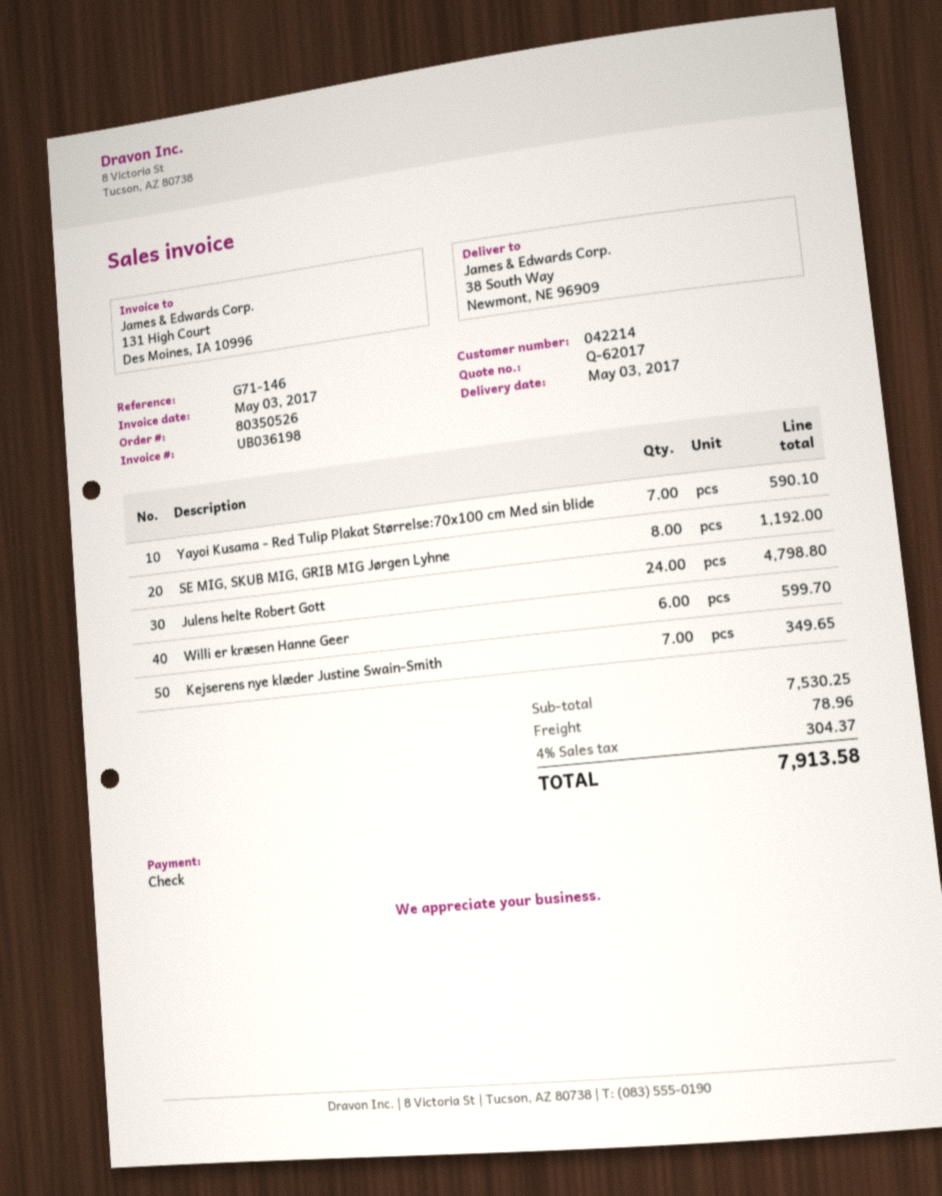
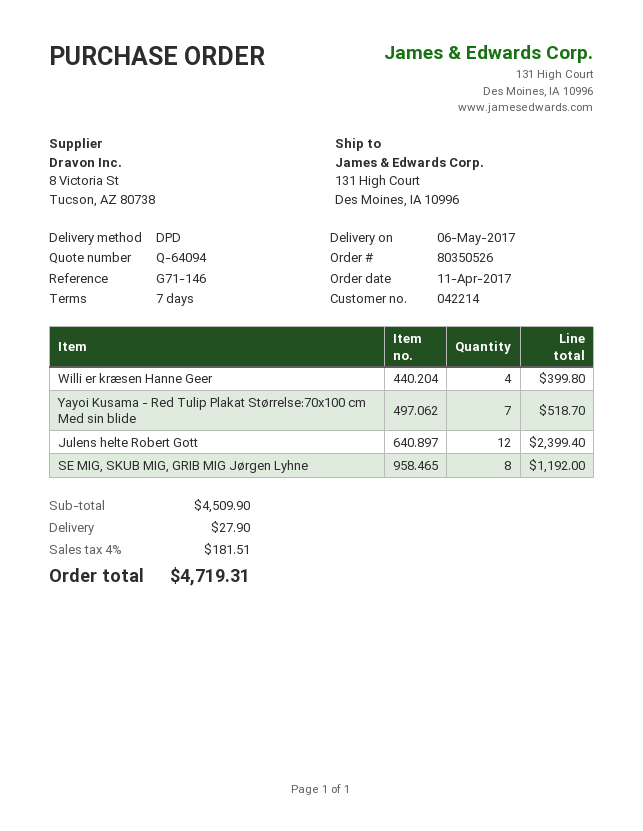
quote number: Q-62017 -> Q-64094
delivery date: 2017-05-03 -> 2017-05-06
ship to: 38 South Way, Newmont, NE 96909 -> 131 High Court, Des Moines, IA 10996
Yayoi Kusama - Red Tulip Plakat Størrelse:70x100 cm Med sin blide: 7 for 590.10 -> 7 for 518.70
Julens helte Robert Gott: 24 for 4798.80 -> 12 for 2399.40
Willi er kræsen Hanne Geer: 6 for 599.70 -> 4 for 399.80
Kejserens nye klæder Justine Swain-Smith: 7 for 349.65 -> none
subtotal: 7530.25 -> 4509.90
shipping: 78.96 -> 27.90
tax: 4% = 304.37 -> 4% = 181.51
total: 7913.58 -> 4719.31

